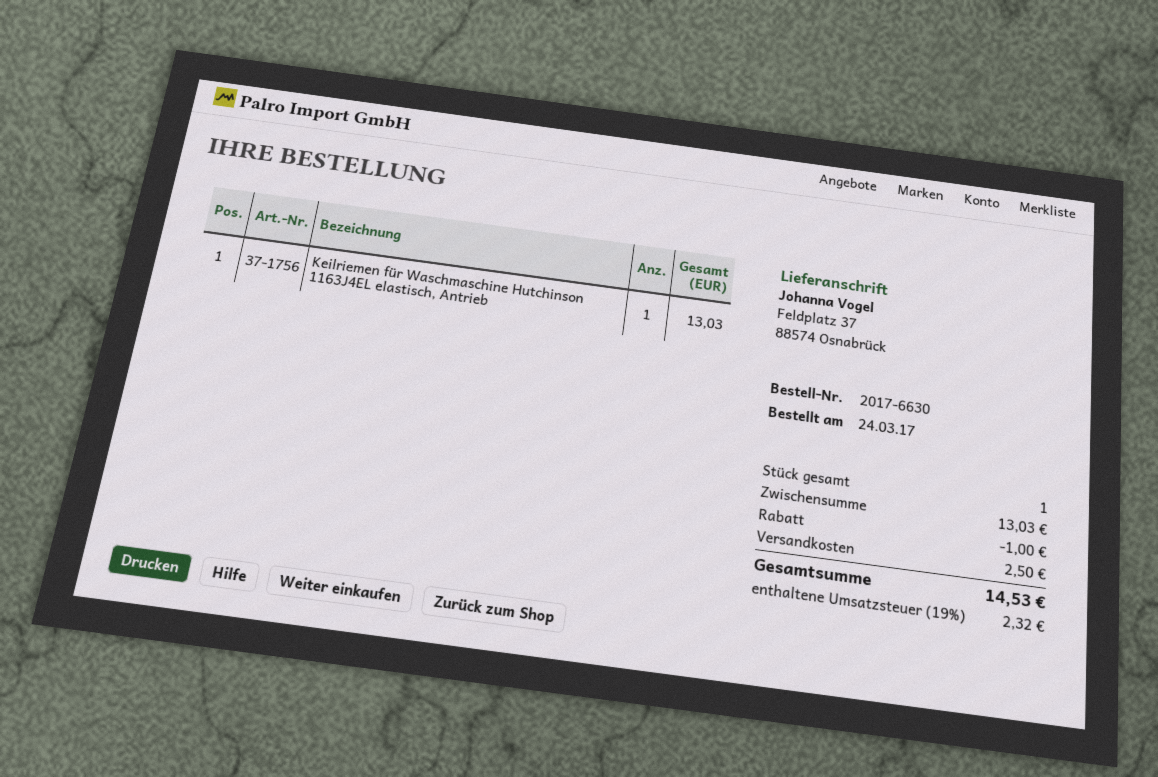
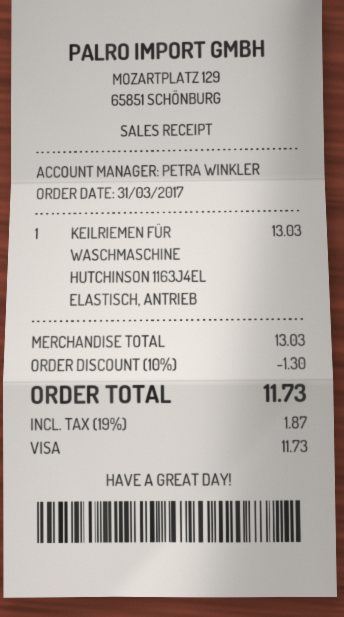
order date: 2017-03-24 -> 2017-03-31
discount: 1.00 -> 1.30
shipping: 2.50 -> none
tax: 19% = 2.32 -> 19% = 1.87
total: 14.53 -> 11.73

